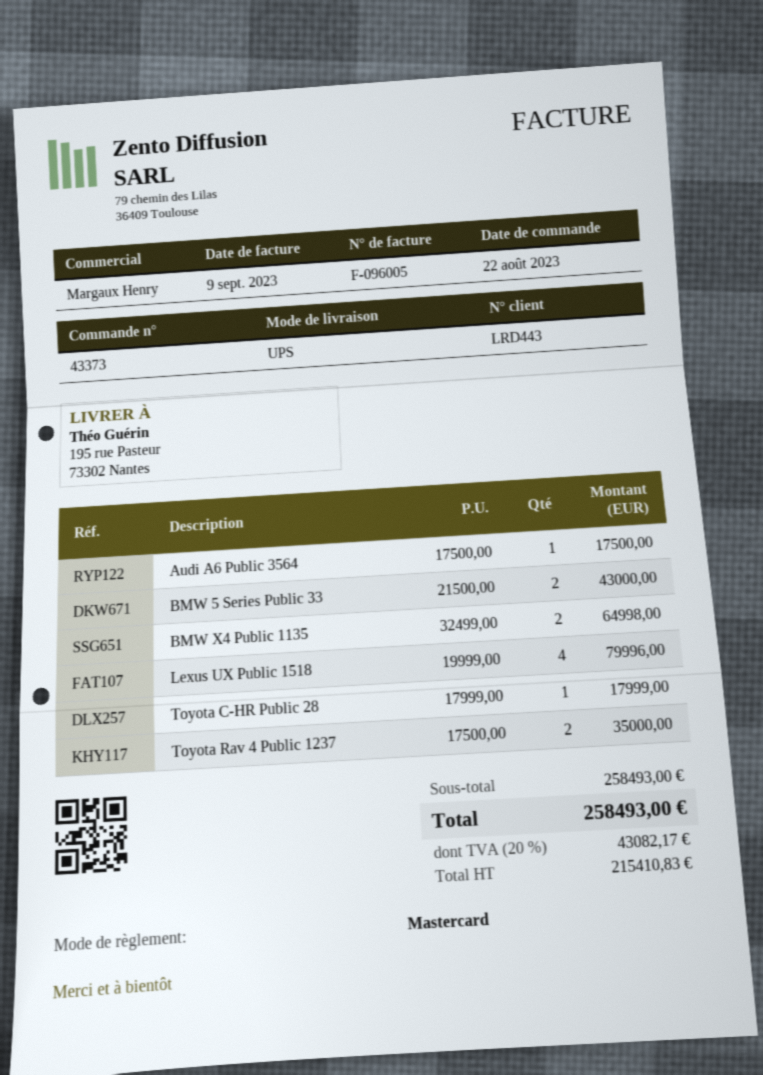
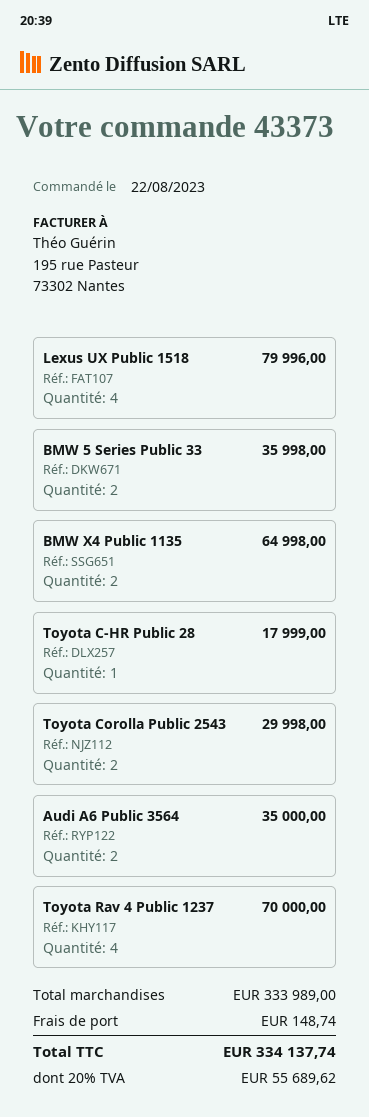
Audi A6 Public 3564: 1 for 17500.00 -> 2 for 35000.00
BMW 5 Series Public 33: 2 for 43000.00 -> 2 for 35998.00
Toyota Rav 4 Public 1237: 2 for 35000.00 -> 4 for 70000.00
Toyota Corolla Public 2543: none -> 2 for 29998.00
subtotal: 258493.00 -> 333989.00
shipping: none -> 148.74
tax: 20% = 43082.17 -> 20% = 55689.62
total: 258493.00 -> 334137.74

